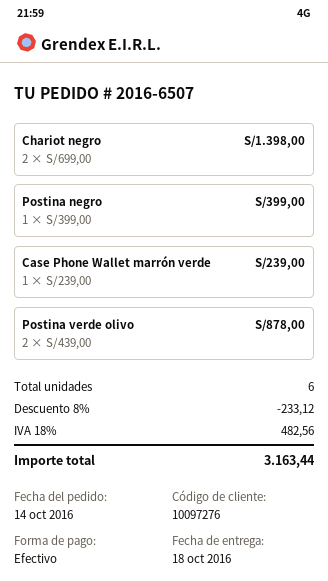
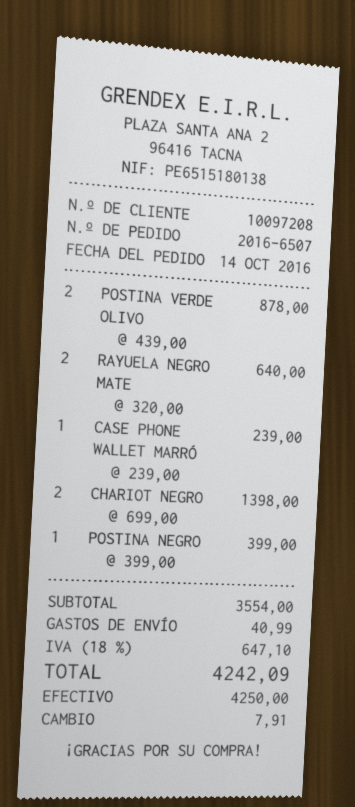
customer number: 10097276 -> 10097208
RAYUELA NEGRO MATE: none -> 2 x 320.00 = 640.00
discount: 8% = 233.12 -> none
shipping: none -> 40.99
tax: 18% = 482.56 -> 18% = 647.10
total: 3163.44 -> 4242.09

